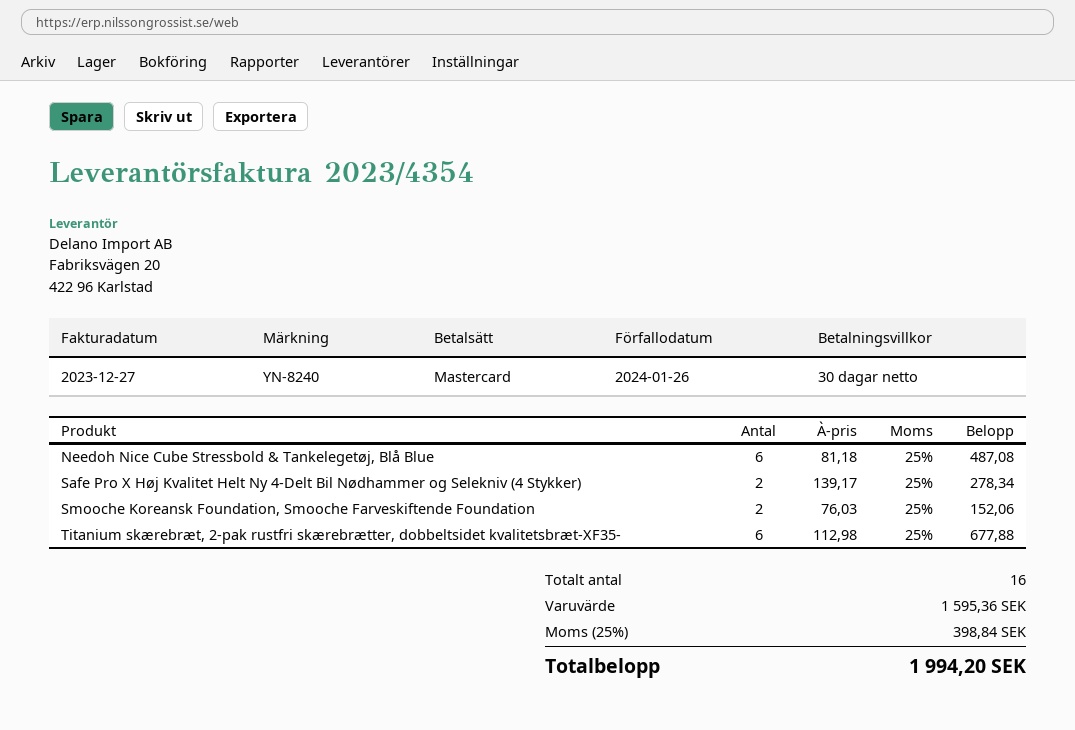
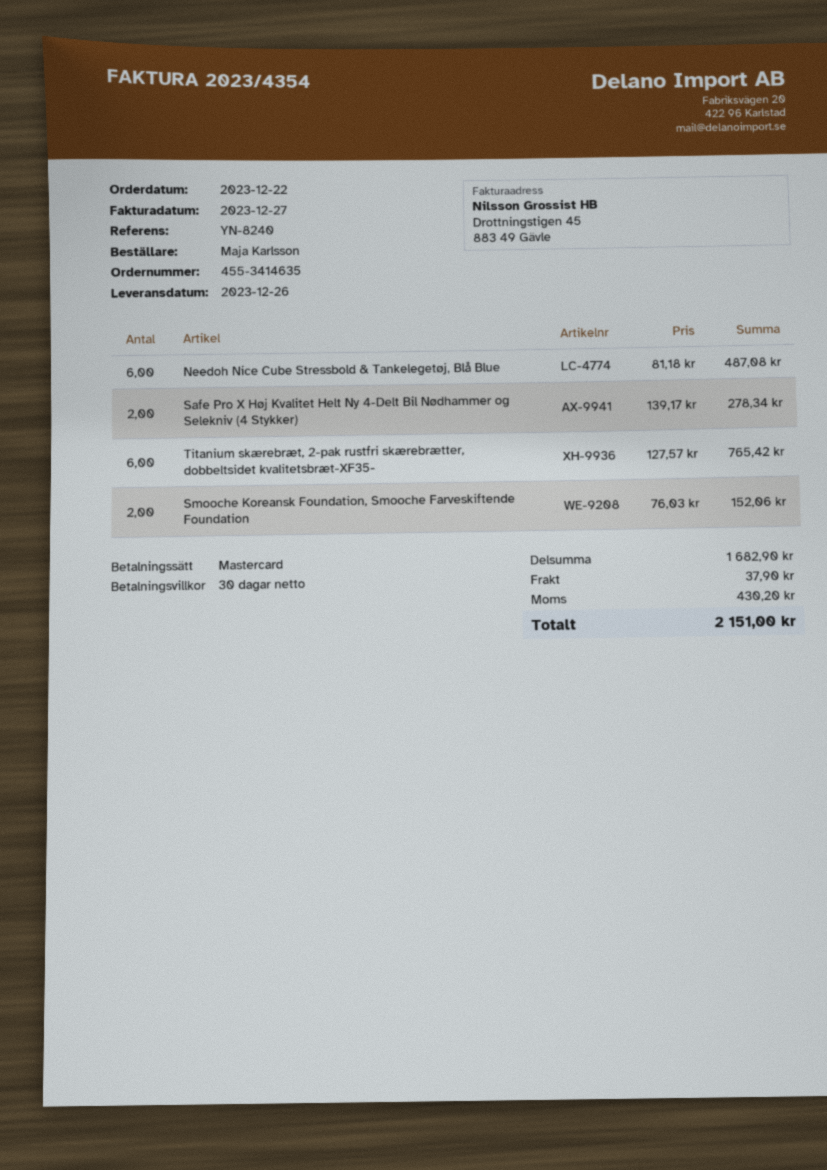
Titanium skærebræt, 2-pak rustfri skærebrætter, dobbeltsidet kvalitetsbræt-XF35-: 6 x 112.98 = 677.88 -> 6 x 127.57 = 765.42
subtotal: 1595.36 -> 1682.90
shipping: none -> 37.90
tax: 398.84 -> 430.20
total: 1994.20 -> 2151.00

